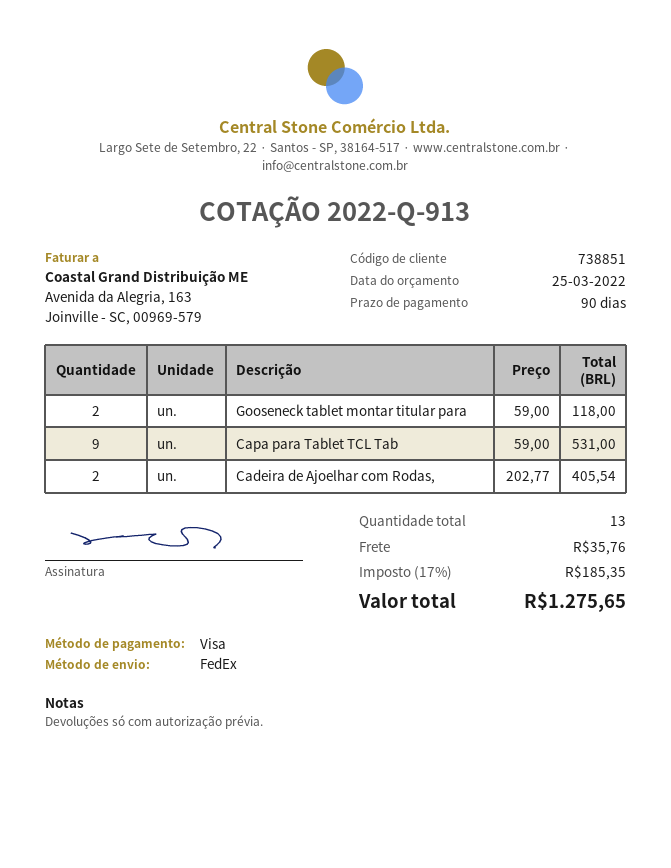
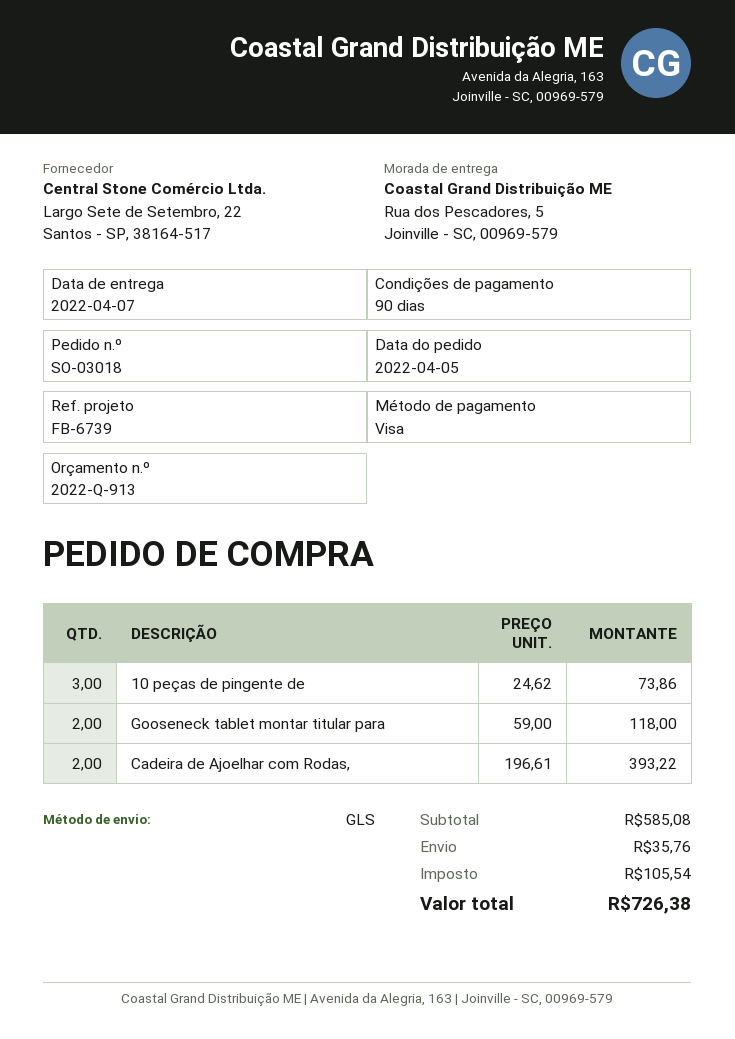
shipping method: FedEx -> GLS
Capa para Tablet TCL Tab: 9 x 59.00 = 531.00 -> none
Cadeira de Ajoelhar com Rodas,: 2 x 202.77 = 405.54 -> 2 x 196.61 = 393.22
10 peças de pingente de: none -> 3 x 24.62 = 73.86
tax: 185.35 -> 105.54
total: 1275.65 -> 726.38

